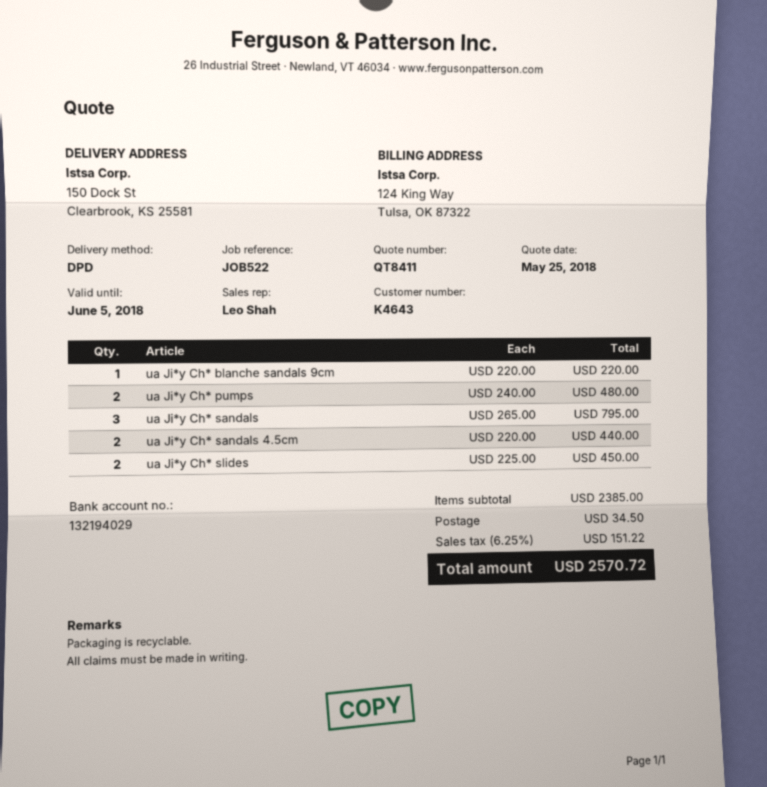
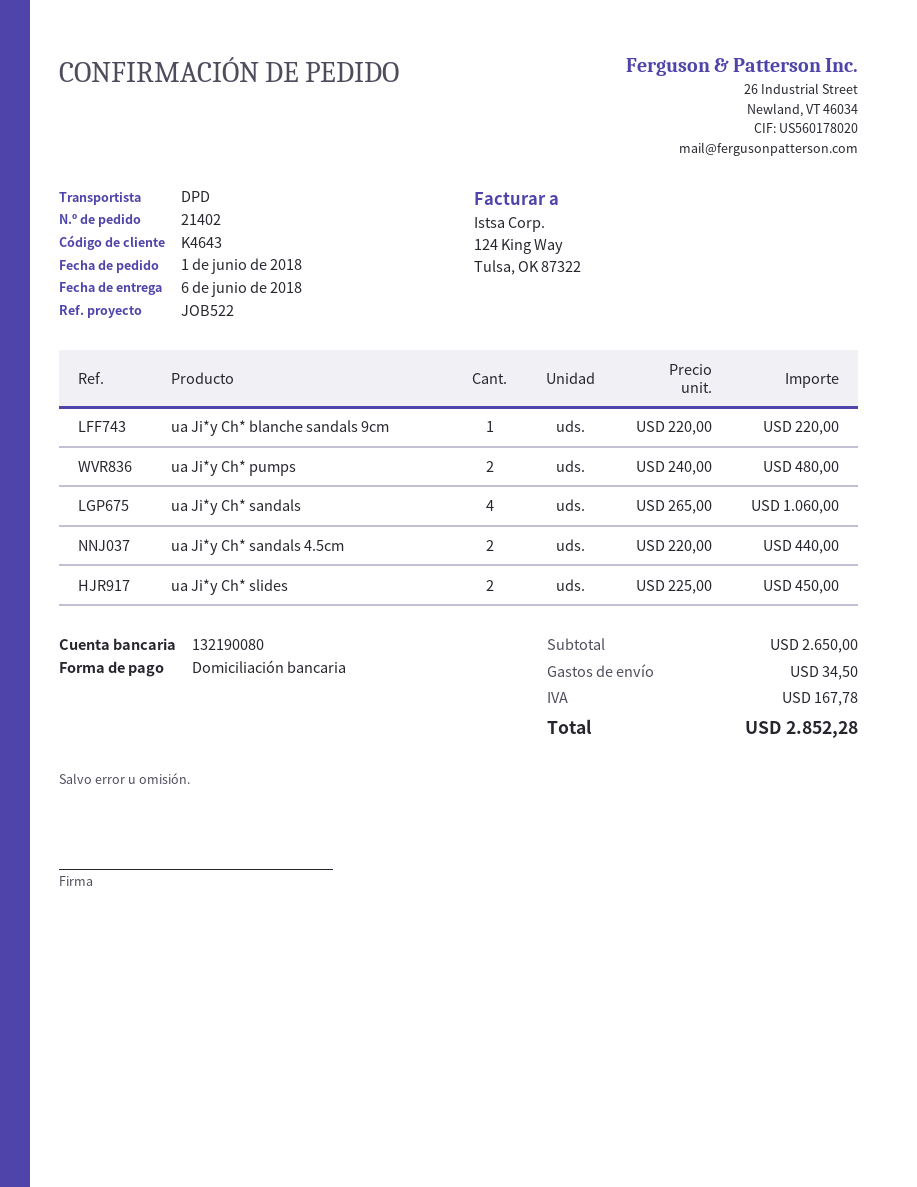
bank account: 132194029 -> 132190080
ua Ji*y Ch* sandals: 3 x 265.00 = 795.00 -> 4 x 265.00 = 1060.00
subtotal: 2385.00 -> 2650.00
tax: 151.22 -> 167.78
total: 2570.72 -> 2852.28

